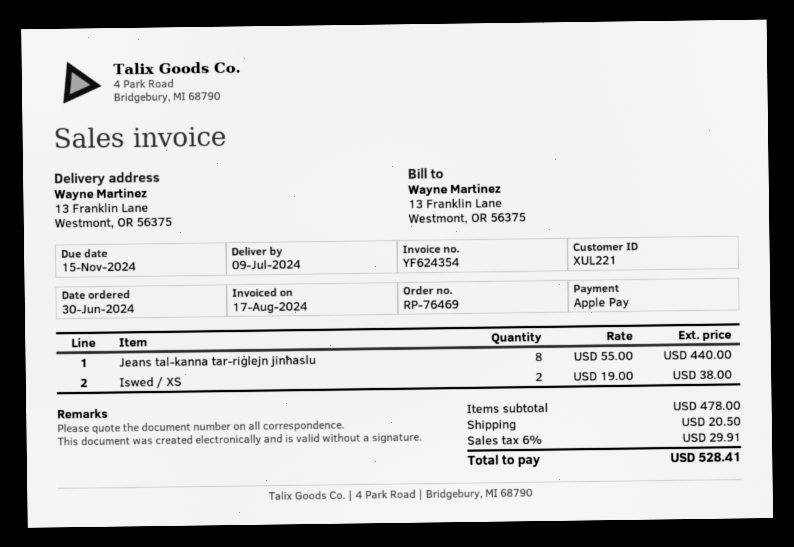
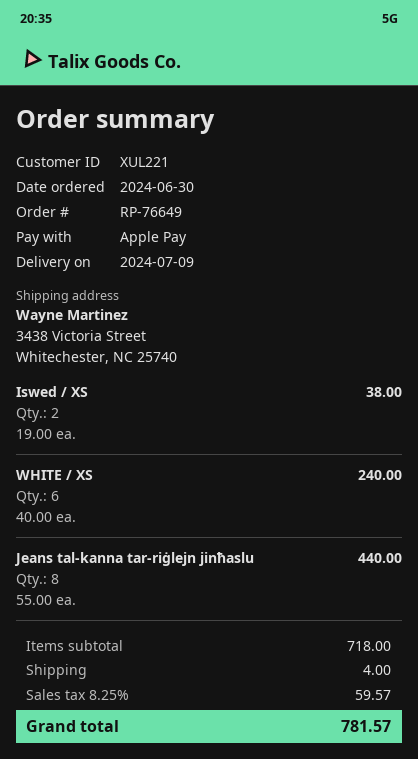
order number: RP-76469 -> RP-76649
ship to: 13 Franklin Lane, Westmont, OR 56375 -> 3438 Victoria Street, Whitechester, NC 25740
WHITE / XS: none -> 6 x 40.00 = 240.00
subtotal: 478.00 -> 718.00
shipping: 20.50 -> 4.00
tax: 6% = 29.91 -> 8.25% = 59.57
total: 528.41 -> 781.57

